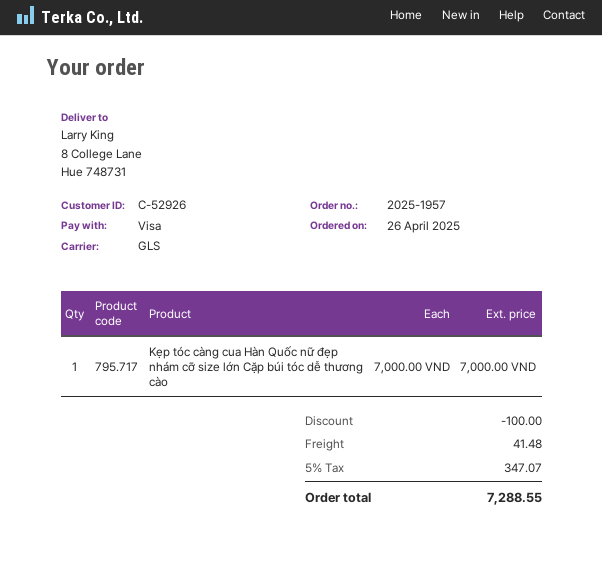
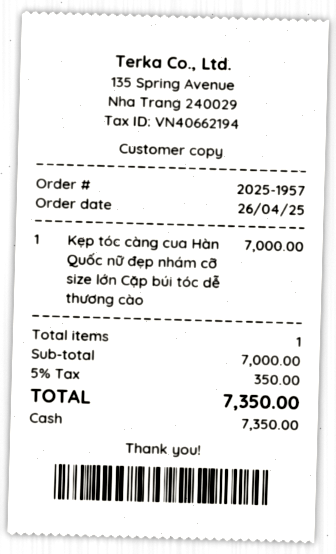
payment method: Visa -> cash
discount: 100.00 -> none
shipping: 41.48 -> none
tax: 5% = 347.07 -> 5% = 350.00
total: 7288.55 -> 7350.00

